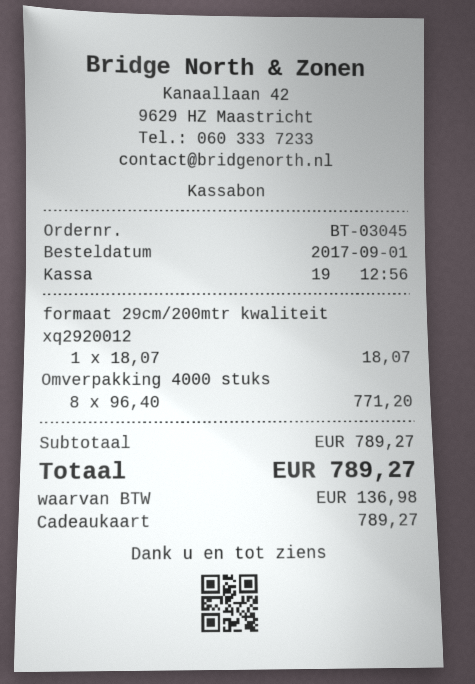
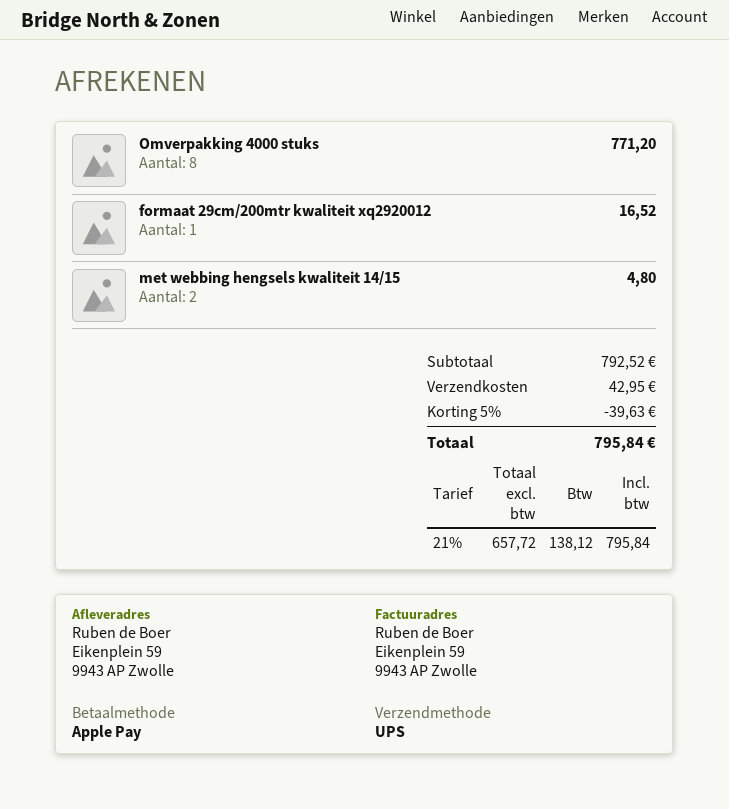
payment method: gift card -> Apple Pay
formaat 29cm/200mtr kwaliteit xq2920012: 1 for 18.07 -> 1 for 16.52
met webbing hengsels kwaliteit 14/15: none -> 2 for 4.80
subtotal: 789.27 -> 792.52
discount: none -> 5% = 39.63
shipping: none -> 42.95
tax: 136.98 -> 138.12
total: 789.27 -> 795.84

